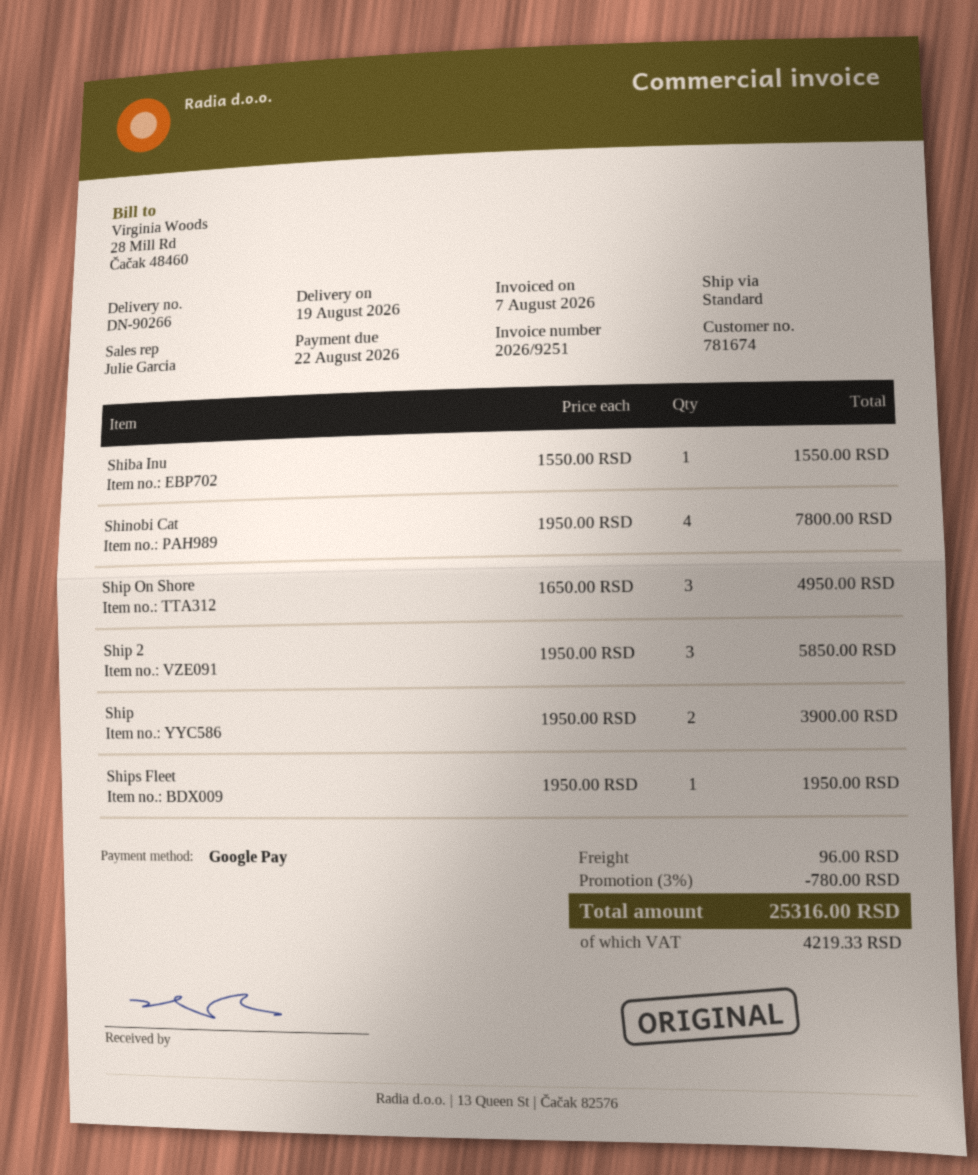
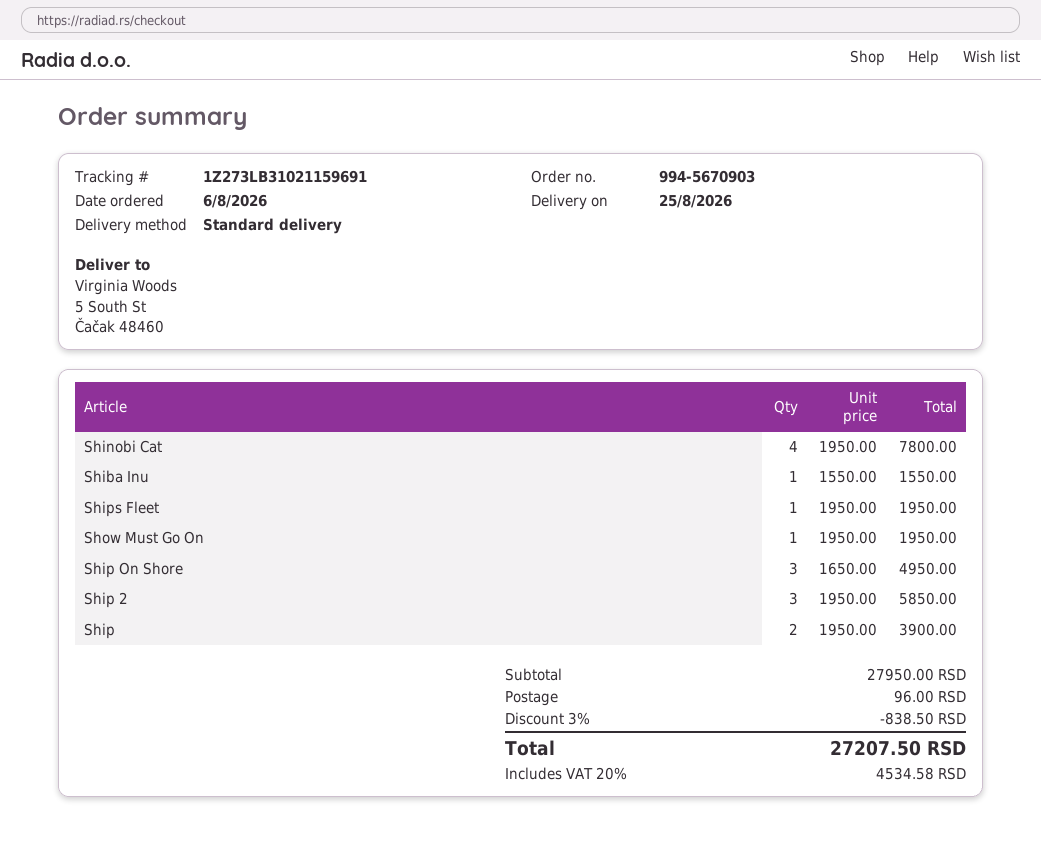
delivery date: 2026-08-19 -> 2026-08-25
Show Must Go On: none -> 1 x 1950.00 = 1950.00
discount: 3% = 780.00 -> 3% = 838.50
tax: 4219.33 -> 4534.58
total: 25316.00 -> 27207.50

